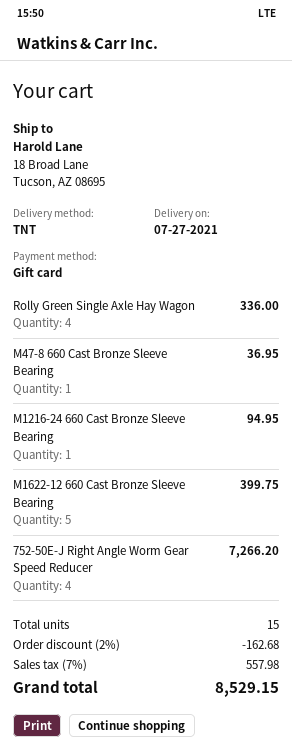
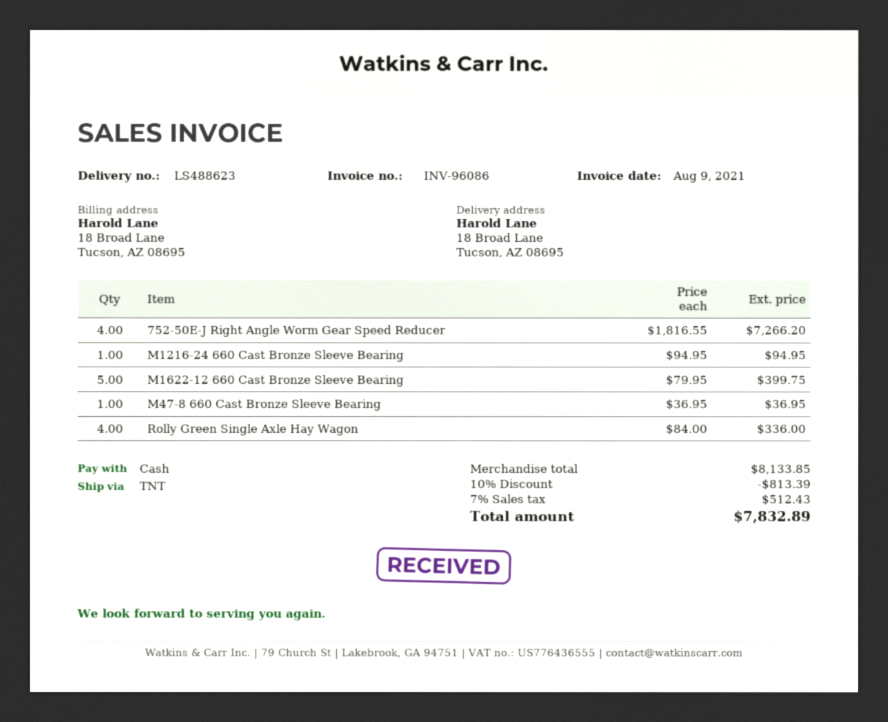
payment method: gift card -> cash
discount: 2% = 162.68 -> 10% = 813.39
tax: 7% = 557.98 -> 7% = 512.43
total: 8529.15 -> 7832.89

